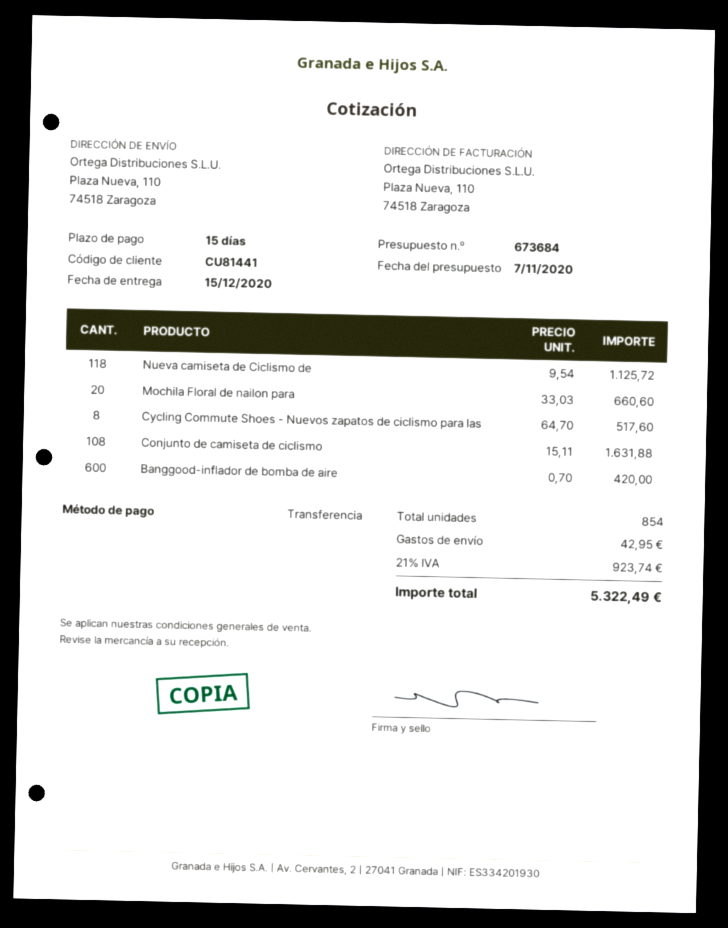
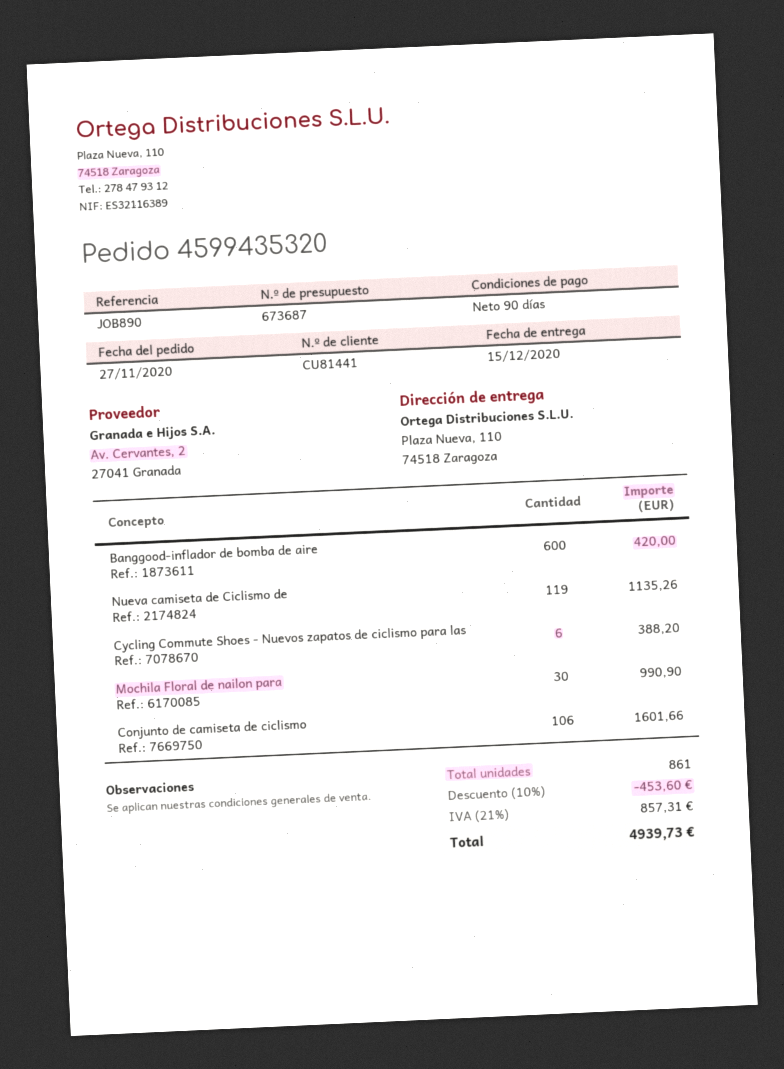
quote number: 673684 -> 673687
payment terms: 15 days -> 90 days
Nueva camiseta de Ciclismo de: 118 for 1125.72 -> 119 for 1135.26
Mochila Floral de nailon para: 20 for 660.60 -> 30 for 990.90
Cycling Commute Shoes - Nuevos zapatos de ciclismo para las: 8 for 517.60 -> 6 for 388.20
Conjunto de camiseta de ciclismo: 108 for 1631.88 -> 106 for 1601.66
total quantity: 854 -> 861
discount: none -> 10% = 453.60
shipping: 42.95 -> none
tax: 21% = 923.74 -> 21% = 857.31
total: 5322.49 -> 4939.73

